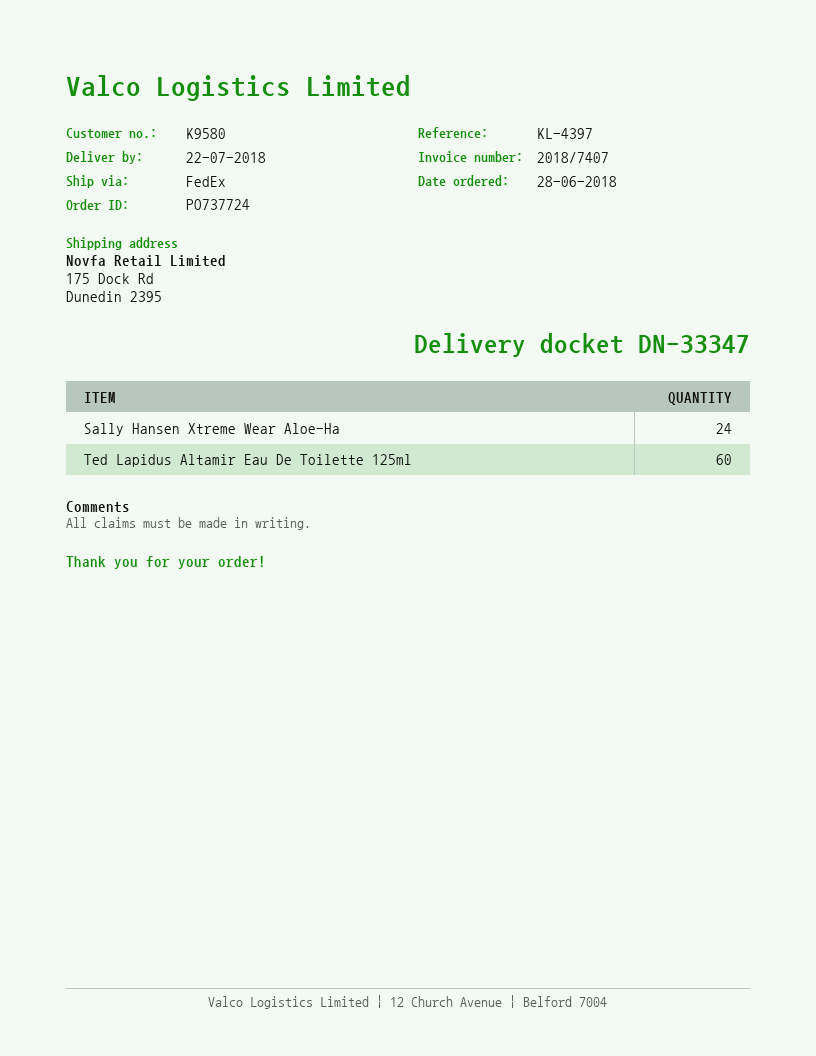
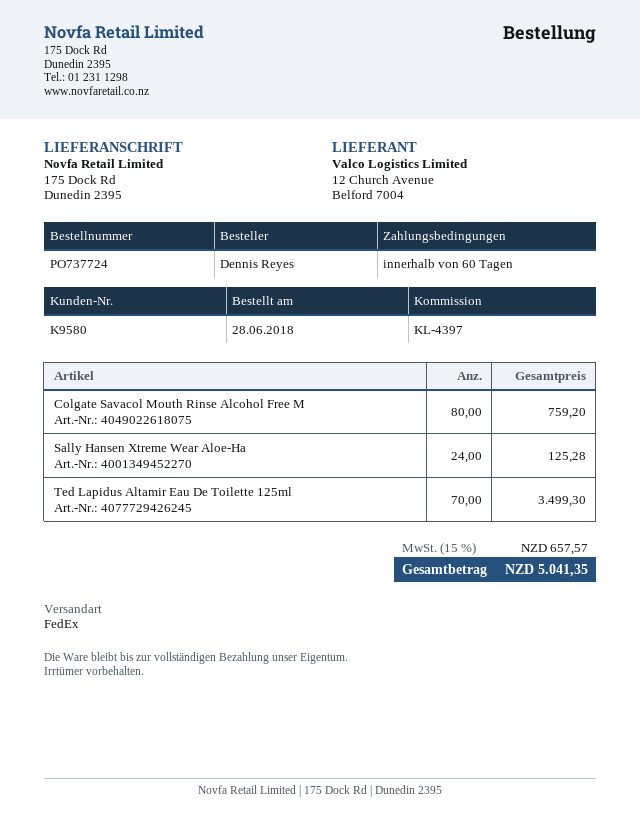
Ted Lapidus Altamir Eau De Toilette 125ml: 60 -> 70
Colgate Savacol Mouth Rinse Alcohol Free M: none -> 80

